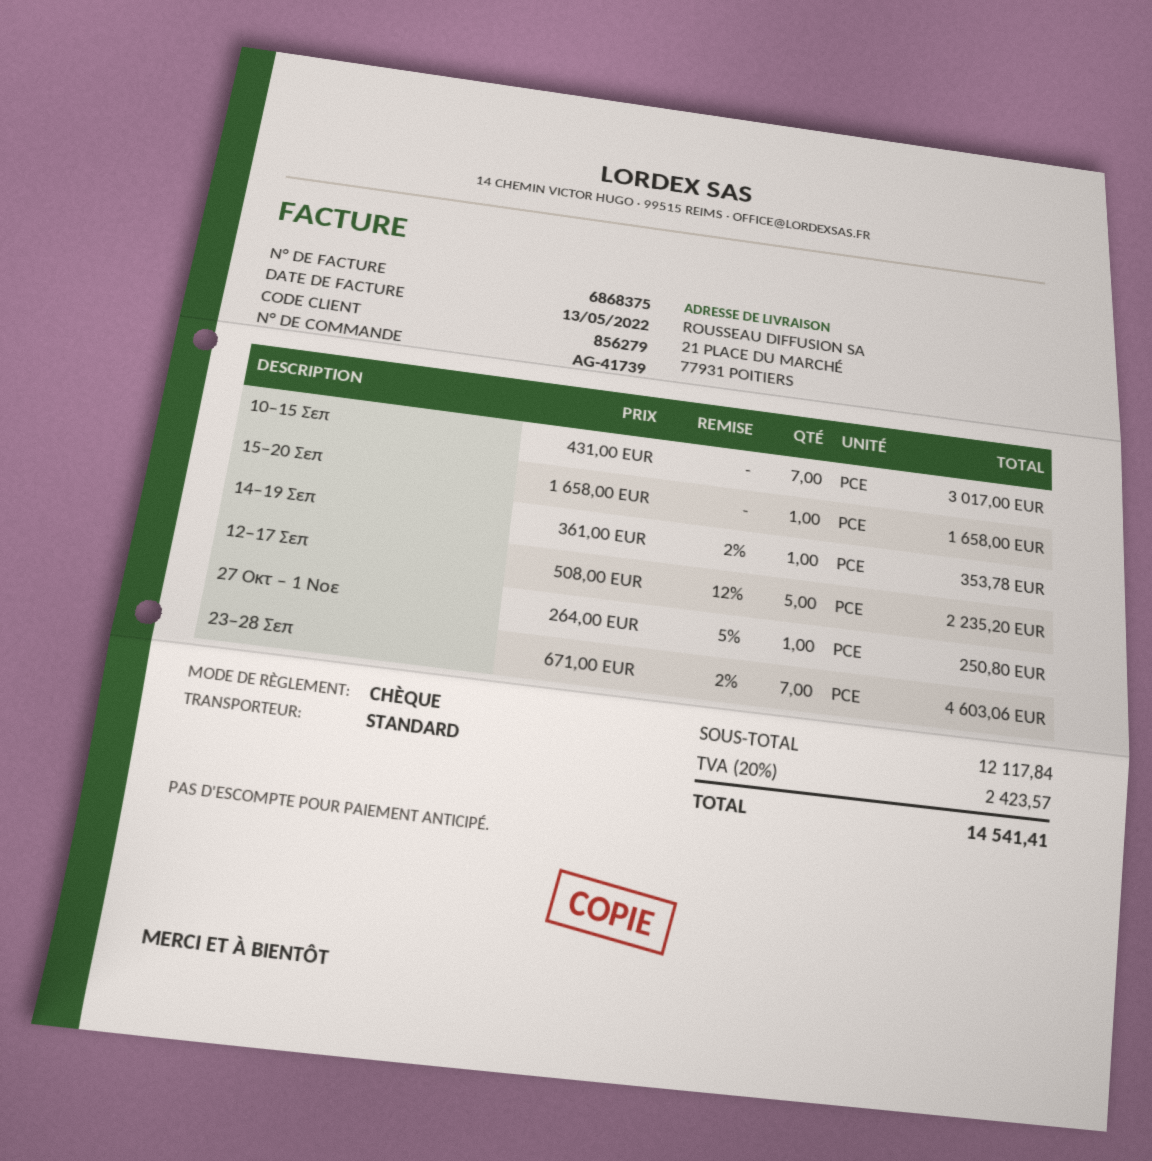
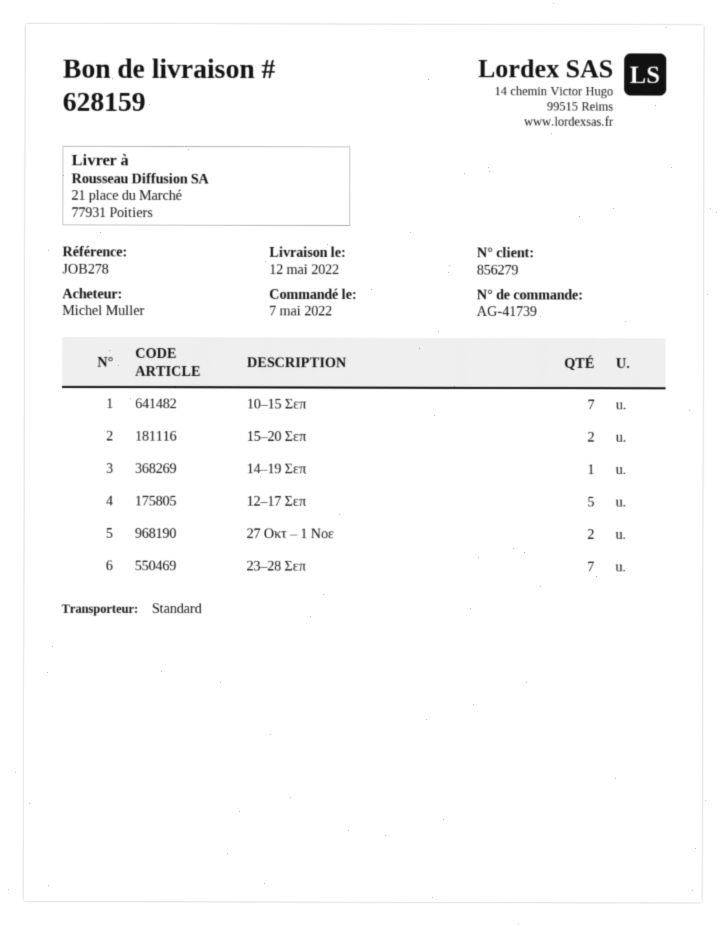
15–20 Σεπ: 1 -> 2
27 Οκτ – 1 Νοε: 1 -> 2

